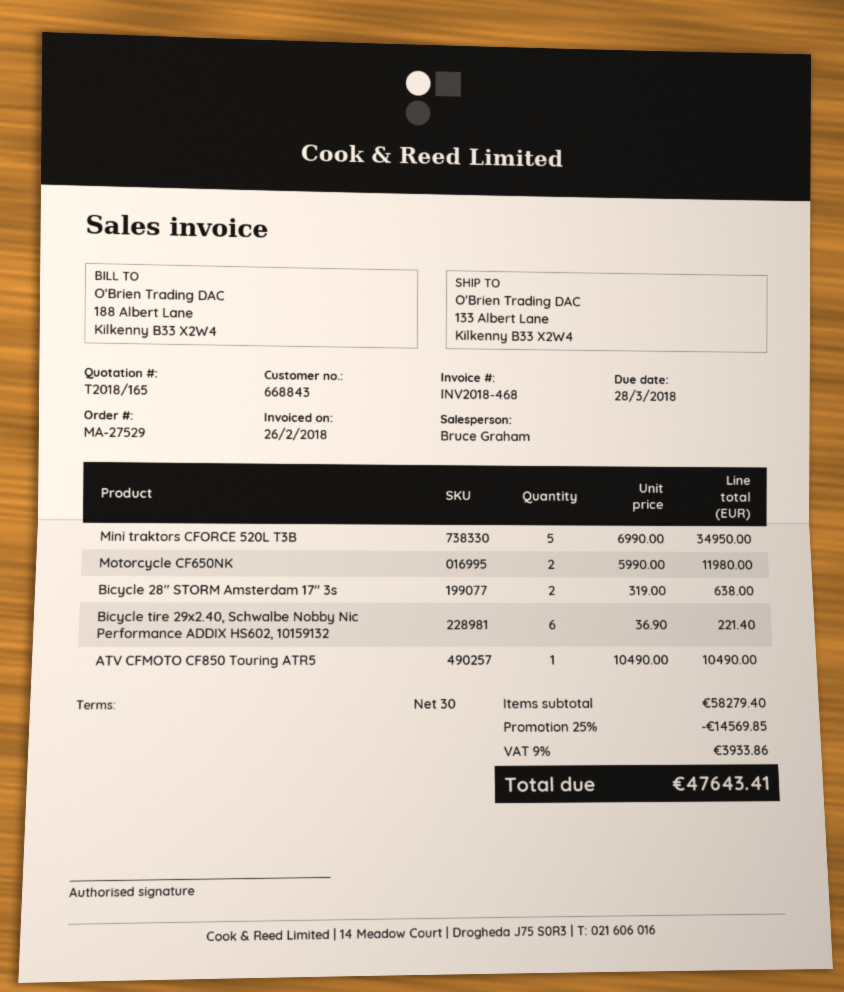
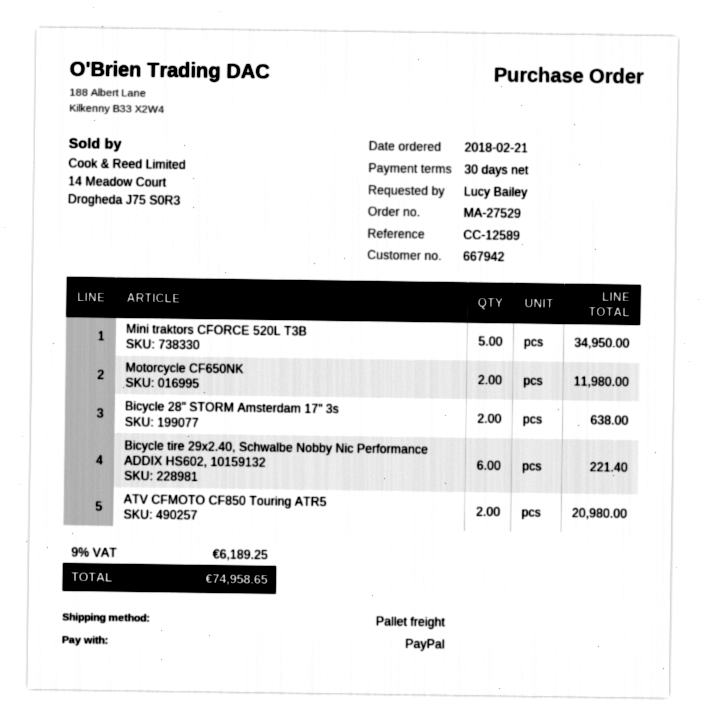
customer number: 668843 -> 667942
ATV CFMOTO CF850 Touring ATR5: 1 for 10490.00 -> 2 for 20980.00
discount: 25% = 14569.85 -> none
tax: 9% = 3933.86 -> 9% = 6189.25
total: 47643.41 -> 74958.65

